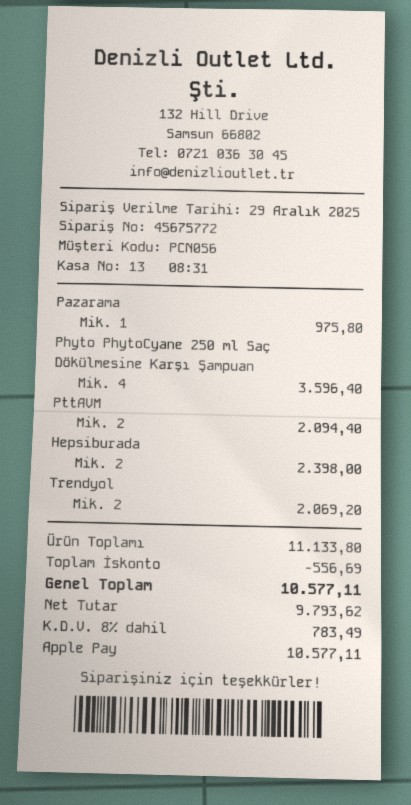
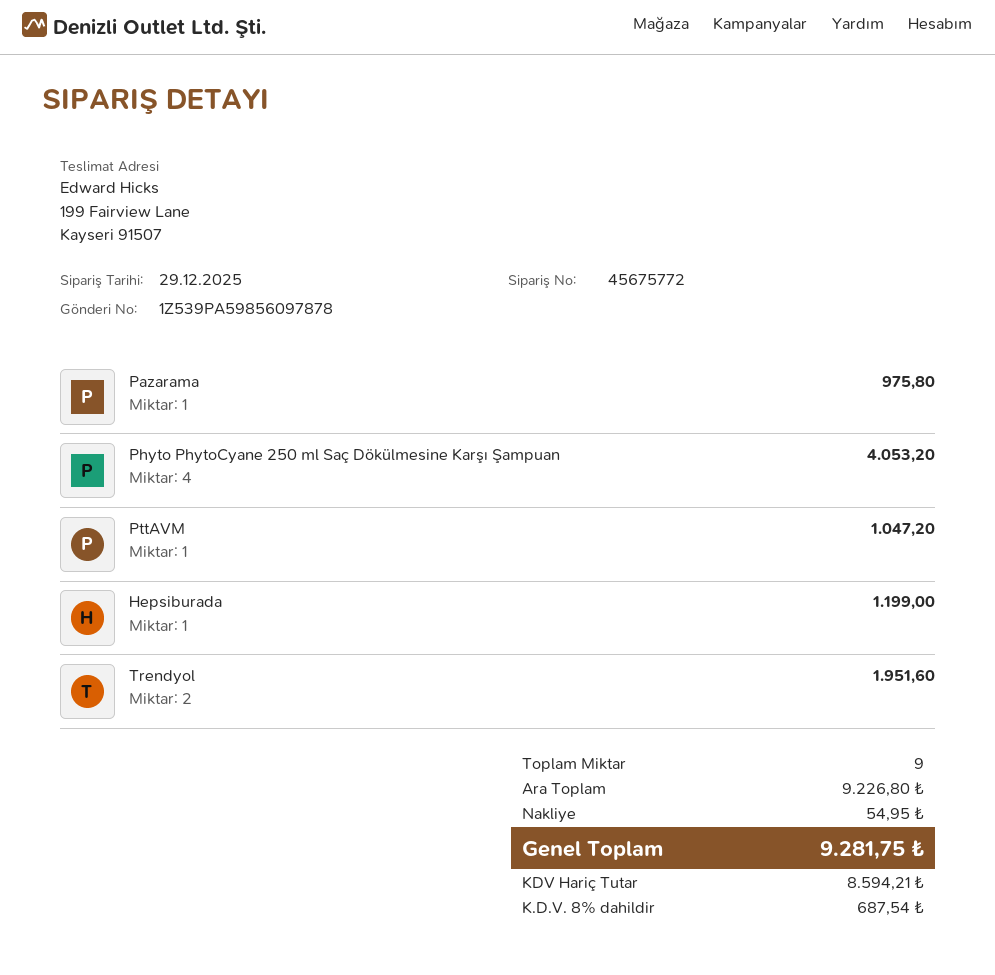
Phyto PhytoCyane 250 ml Saç Dökülmesine Karşı Şampuan: 4 for 3596.40 -> 4 for 4053.20
PttAVM: 2 for 2094.40 -> 1 for 1047.20
Hepsiburada: 2 for 2398.00 -> 1 for 1199.00
Trendyol: 2 for 2069.20 -> 2 for 1951.60
subtotal: 11133.80 -> 9226.80
discount: 556.69 -> none
shipping: none -> 54.95
net: 9793.62 -> 8594.21
tax: 8% = 783.49 -> 8% = 687.54
total: 10577.11 -> 9281.75

